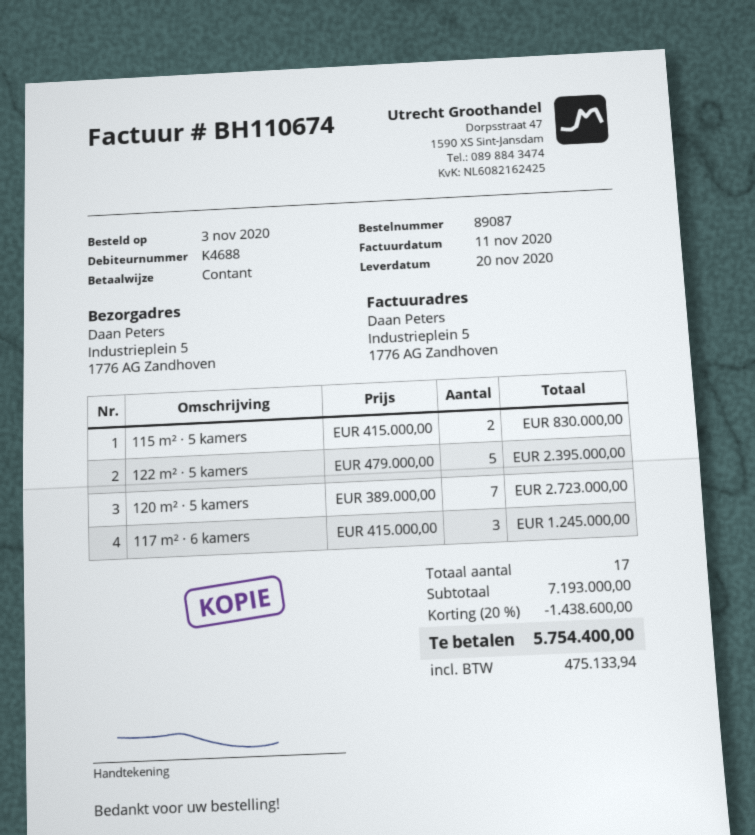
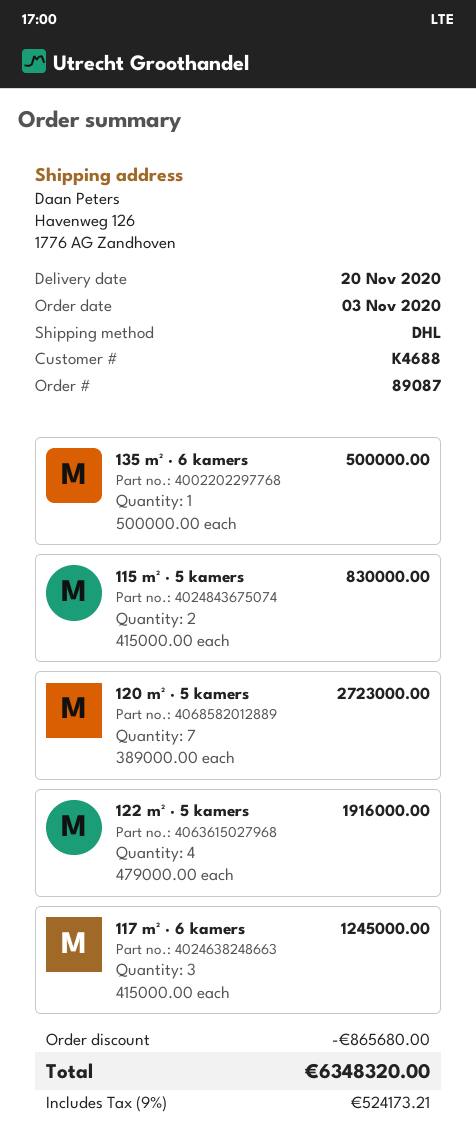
ship to: Industrieplein 5, 1776 AG Zandhoven -> Havenweg 126, 1776 AG Zandhoven
122 m² · 5 kamers: 5 x 479000.00 = 2395000.00 -> 4 x 479000.00 = 1916000.00
135 m² · 6 kamers: none -> 1 x 500000.00 = 500000.00
discount: 1438600.00 -> 865680.00
tax: 475133.94 -> 524173.21
total: 5754400.00 -> 6348320.00

